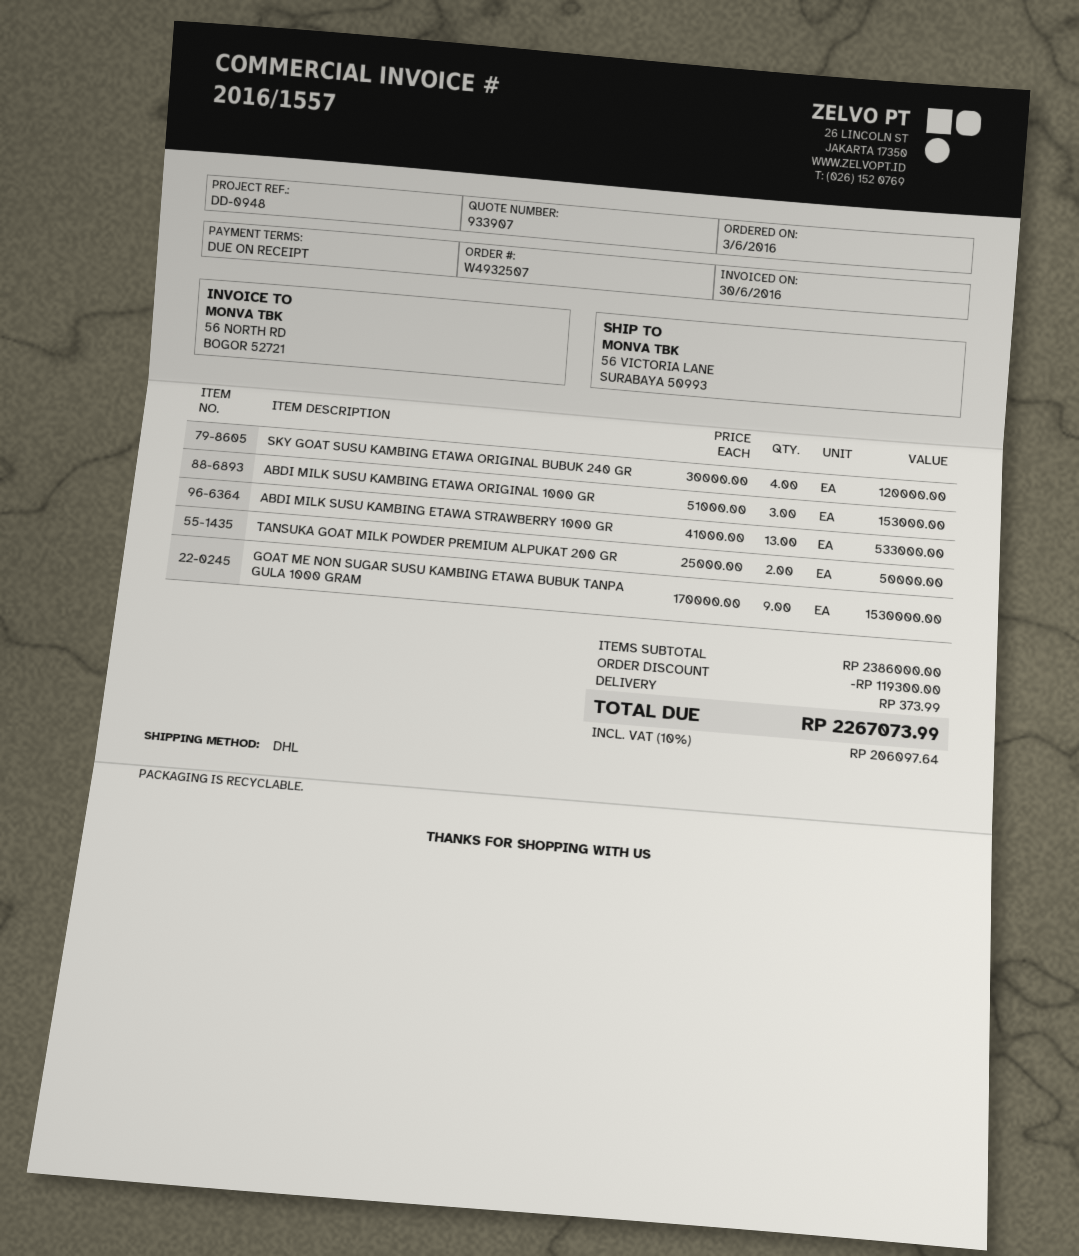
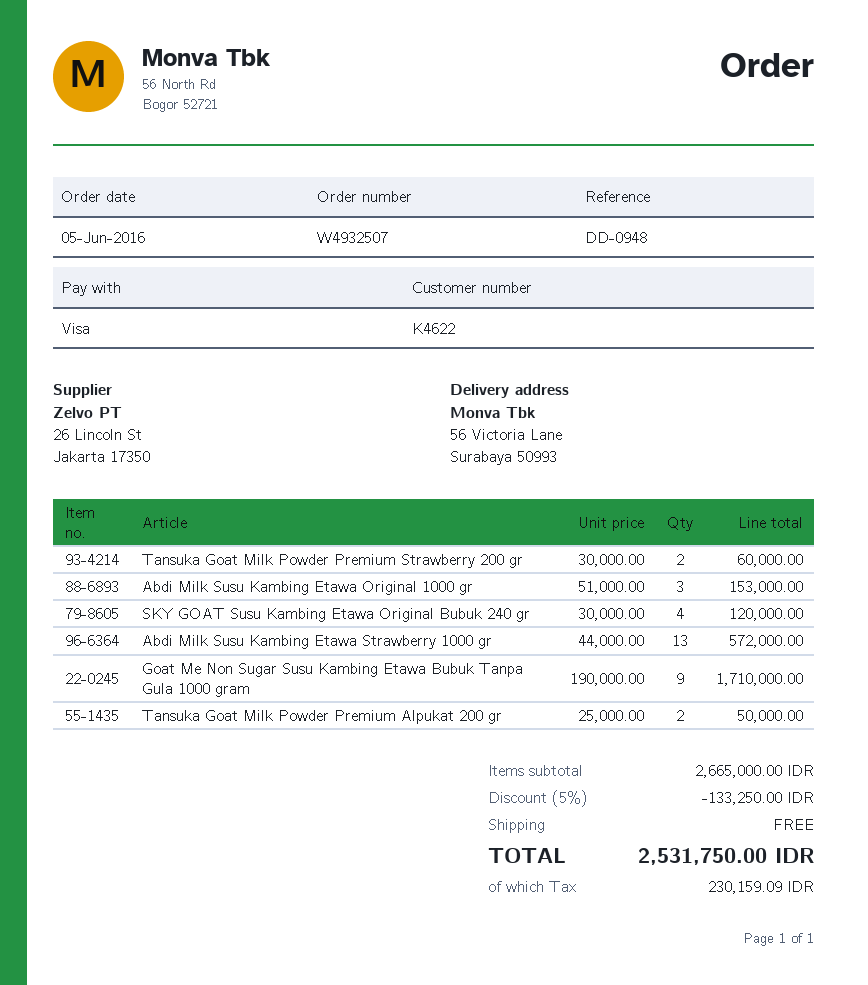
order date: 2016-06-03 -> 2016-06-05
ABDI MILK SUSU KAMBING ETAWA STRAWBERRY 1000 GR: 13 x 41000.00 = 533000.00 -> 13 x 44000.00 = 572000.00
GOAT ME NON SUGAR SUSU KAMBING ETAWA BUBUK TANPA GULA 1000 GRAM: 9 x 170000.00 = 1530000.00 -> 9 x 190000.00 = 1710000.00
Tansuka Goat Milk Powder Premium Strawberry 200 gr: none -> 2 x 30000.00 = 60000.00
subtotal: 2386000.00 -> 2665000.00
discount: 119300.00 -> 133250.00
shipping: 373.99 -> 0.00
tax: 206097.64 -> 230159.09
total: 2267073.99 -> 2531750.00

